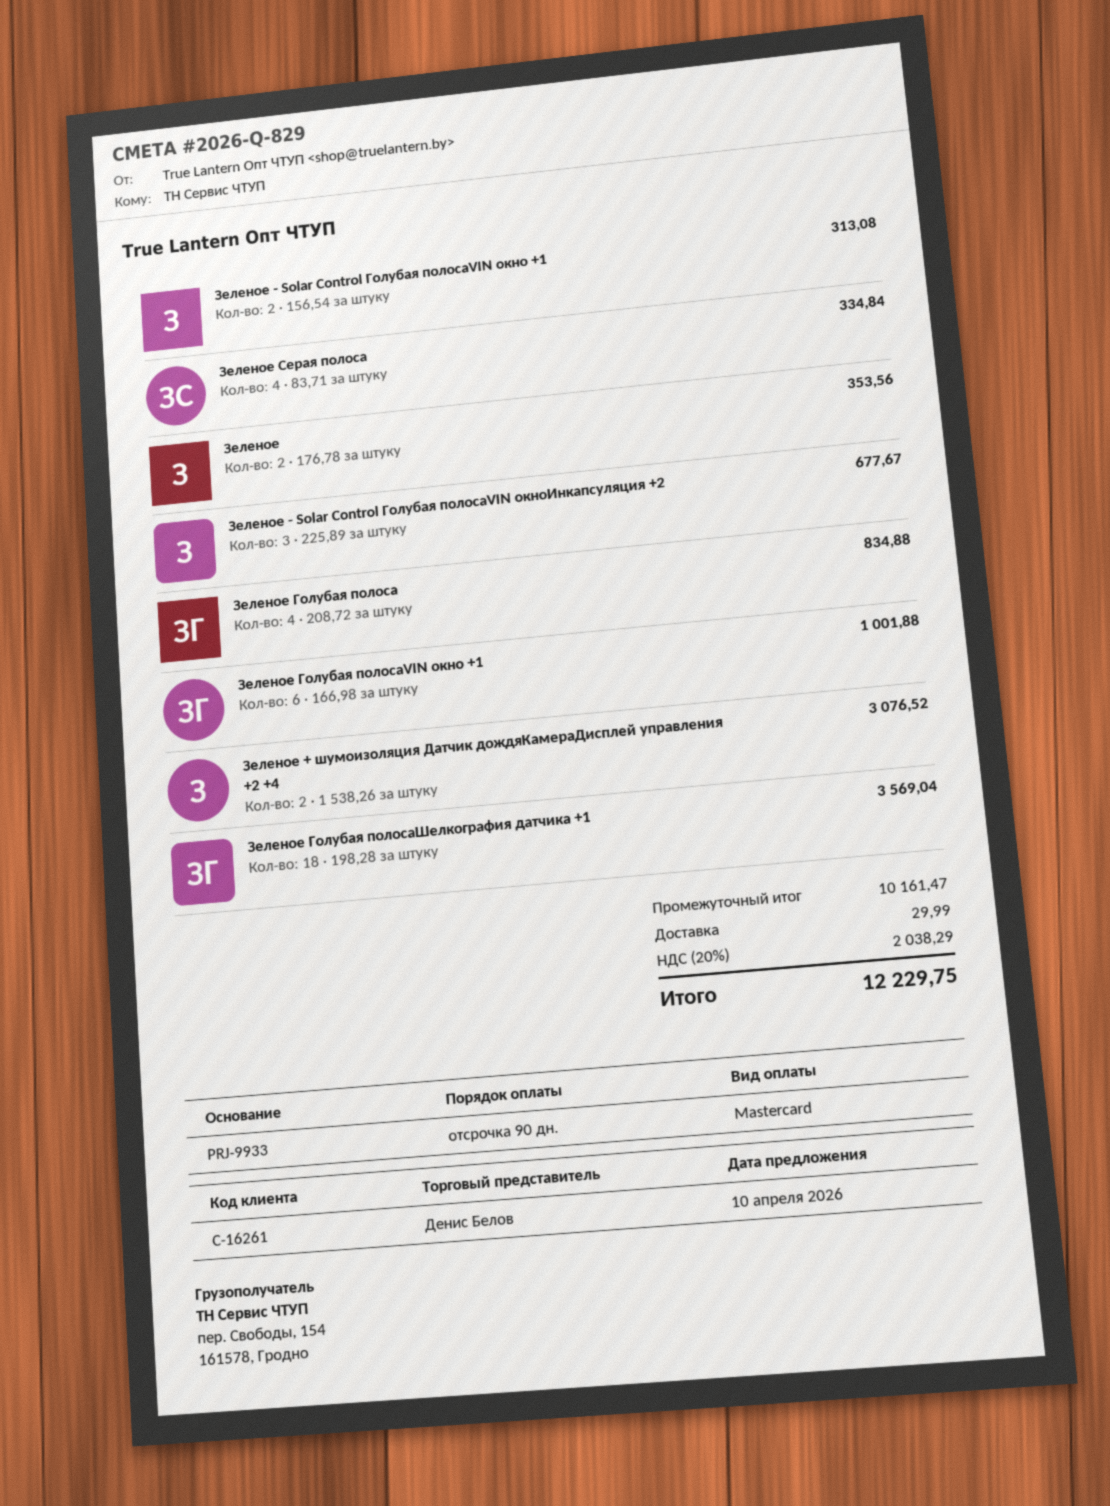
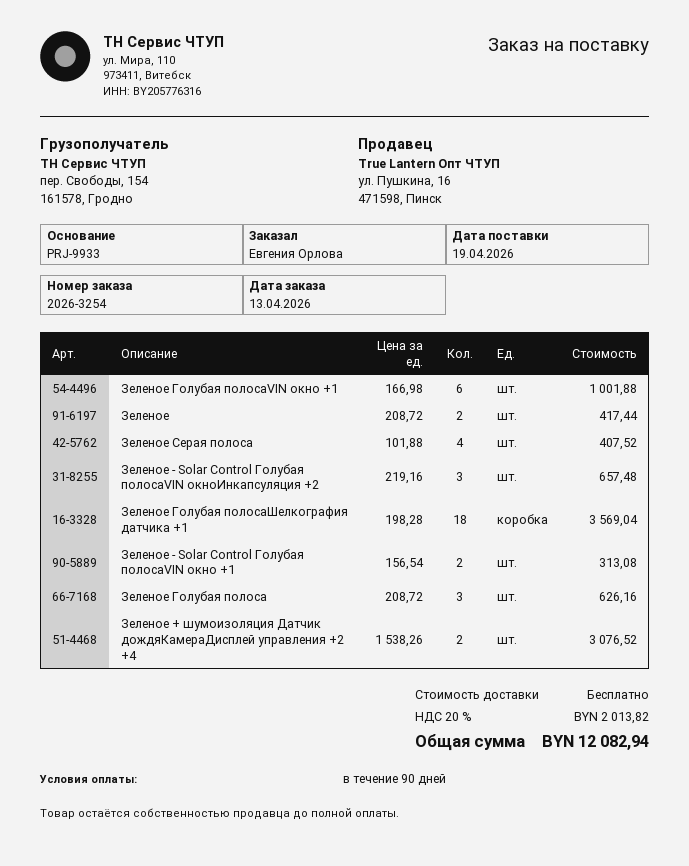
Зеленое Серая полоса: 4 x 83.71 = 334.84 -> 4 x 101.88 = 407.52
Зеленое: 2 x 176.78 = 353.56 -> 2 x 208.72 = 417.44
Зеленое - Solar Control Голубая полосаVIN окноИнкапсуляция +2: 3 x 225.89 = 677.67 -> 3 x 219.16 = 657.48
Зеленое Голубая полоса: 4 x 208.72 = 834.88 -> 3 x 208.72 = 626.16
shipping: 29.99 -> 0.00
tax: 20% = 2038.29 -> 20% = 2013.82
total: 12229.75 -> 12082.94

